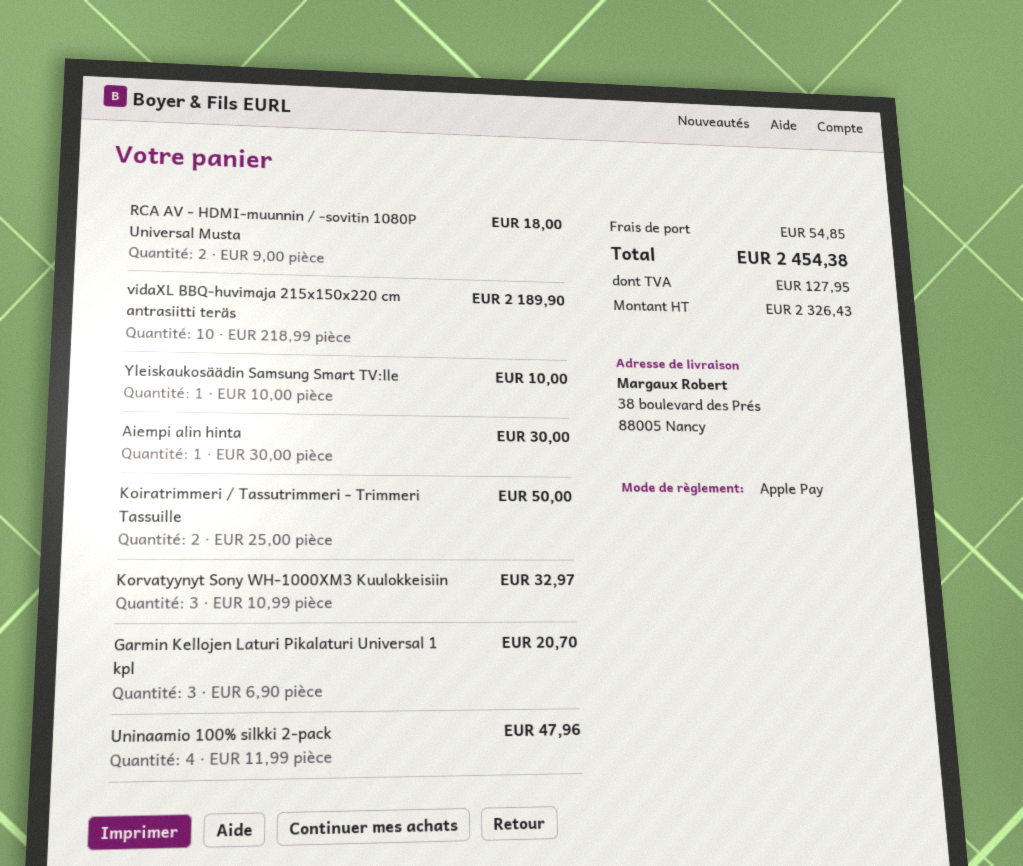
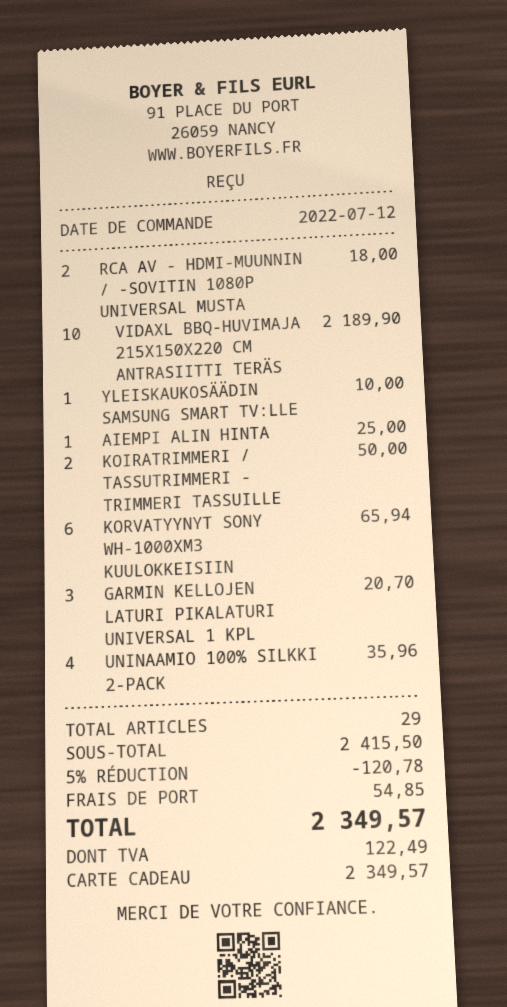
payment method: Apple Pay -> gift card
Aiempi alin hinta: 1 for 30.00 -> 1 for 25.00
Korvatyynyt Sony WH-1000XM3 Kuulokkeisiin: 3 for 32.97 -> 6 for 65.94
Uninaamio 100% silkki 2-pack: 4 for 47.96 -> 4 for 35.96
discount: none -> 5% = 120.78
tax: 127.95 -> 122.49
total: 2454.38 -> 2349.57

